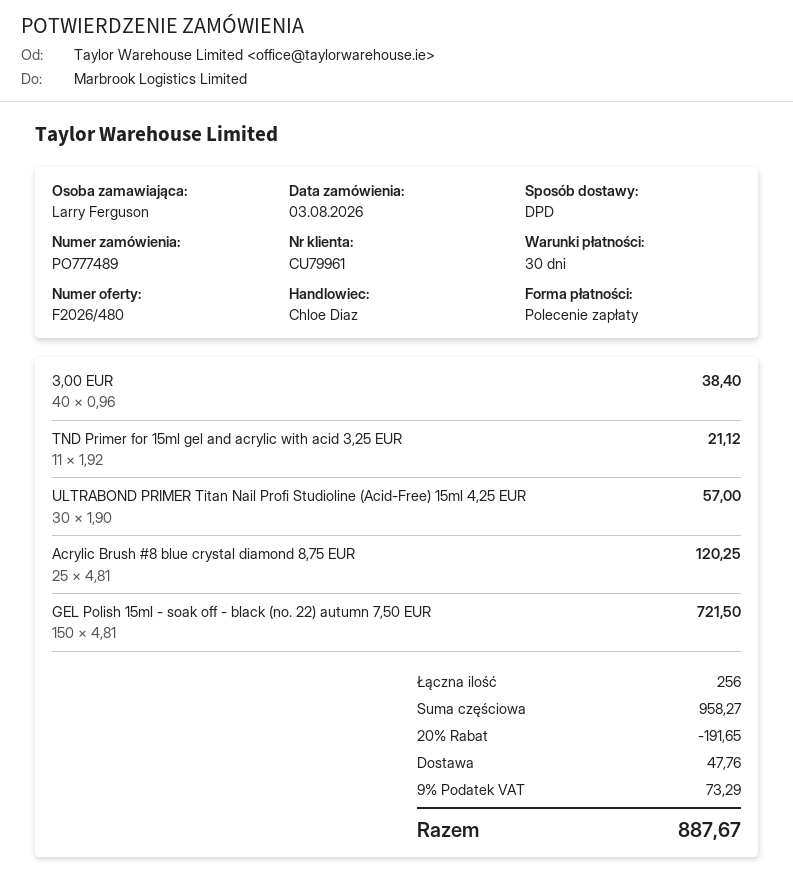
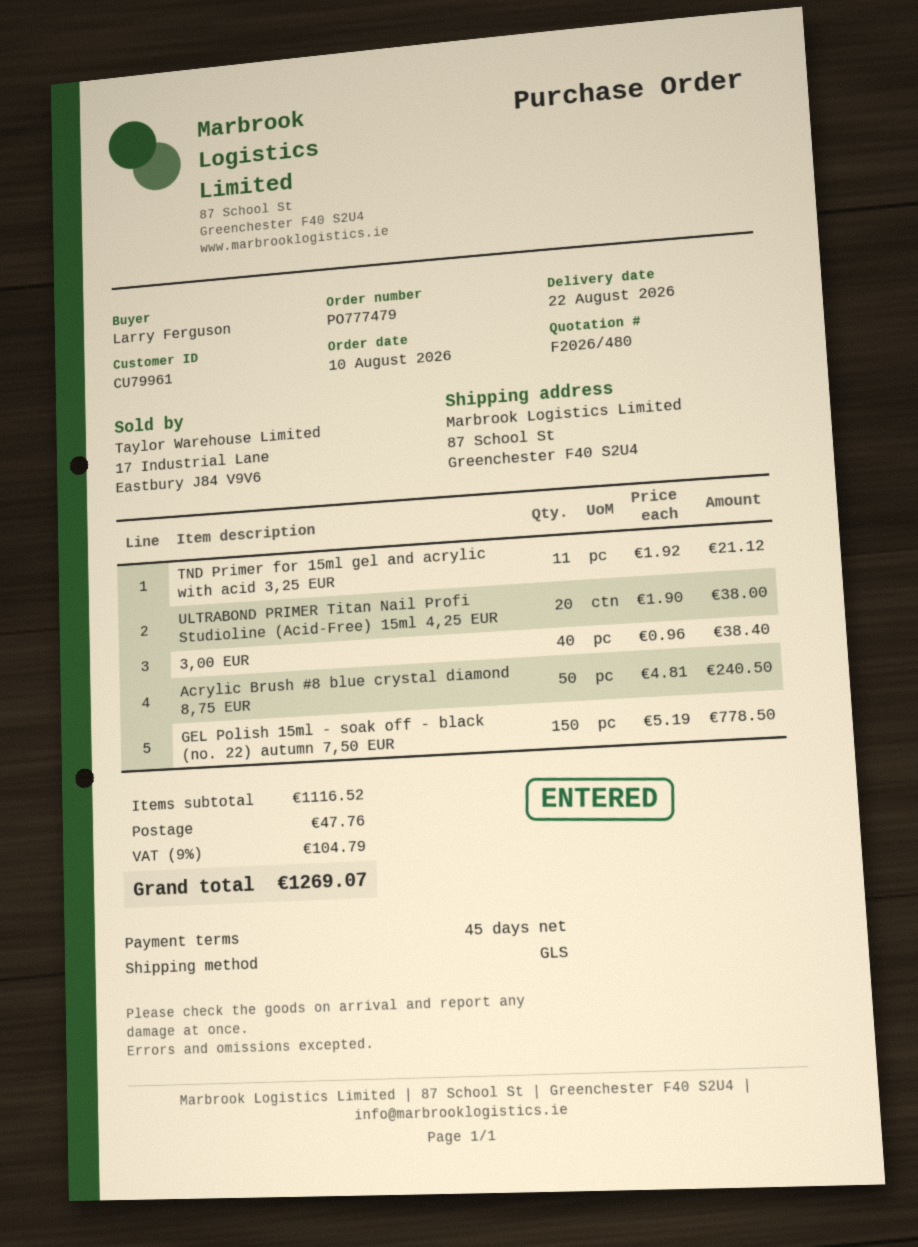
order number: PO777489 -> PO777479
order date: 2026-08-03 -> 2026-08-10
payment terms: 30 days -> 45 days
shipping method: DPD -> GLS
ULTRABOND PRIMER Titan Nail Profi Studioline (Acid-Free) 15ml 4,25 EUR: 30 x 1.90 = 57.00 -> 20 x 1.90 = 38.00
Acrylic Brush #8 blue crystal diamond 8,75 EUR: 25 x 4.81 = 120.25 -> 50 x 4.81 = 240.50
GEL Polish 15ml - soak off - black (no. 22) autumn 7,50 EUR: 150 x 4.81 = 721.50 -> 150 x 5.19 = 778.50
subtotal: 958.27 -> 1116.52
discount: 20% = 191.65 -> none
tax: 9% = 73.29 -> 9% = 104.79
total: 887.67 -> 1269.07

